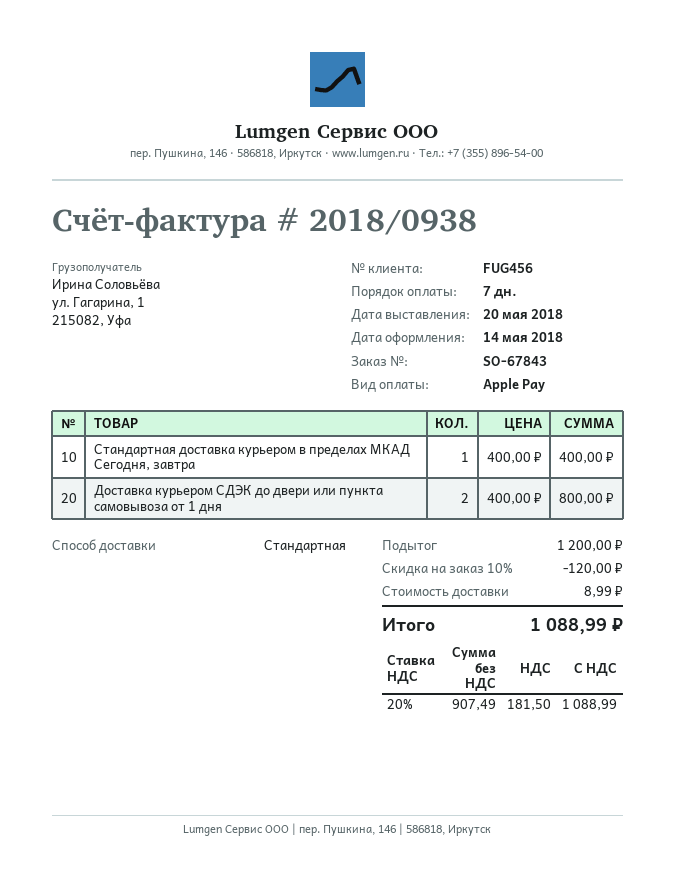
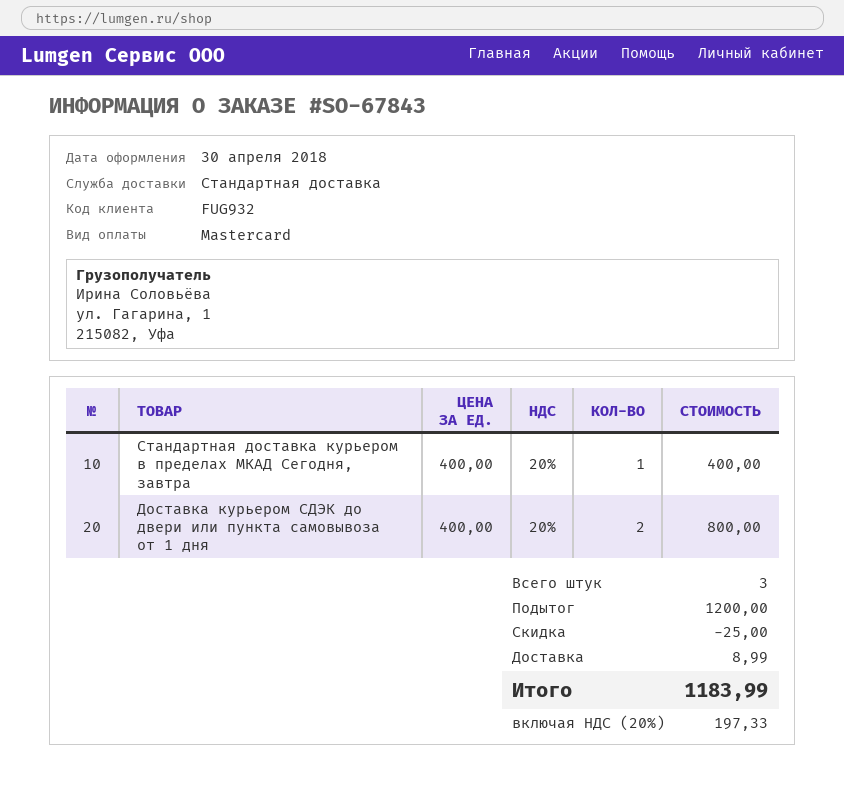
order date: 2018-05-14 -> 2018-04-30
customer number: FUG456 -> FUG932
payment method: Apple Pay -> Mastercard
discount: 120.00 -> 25.00
tax: 20% = 181.50 -> 20% = 197.33
total: 1088.99 -> 1183.99

